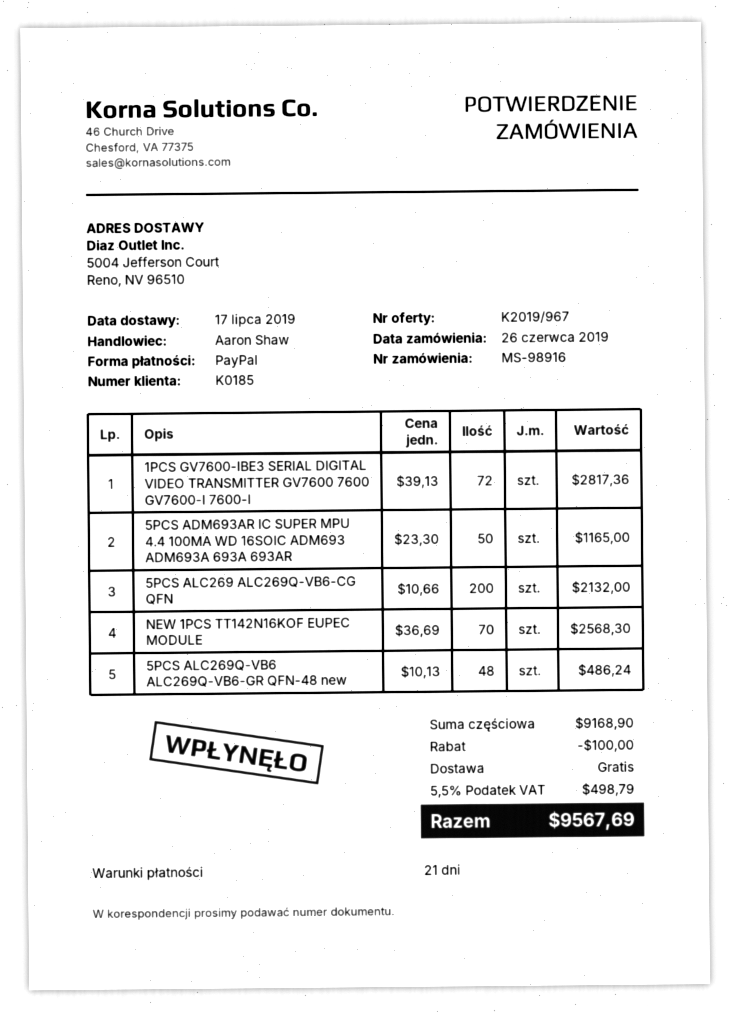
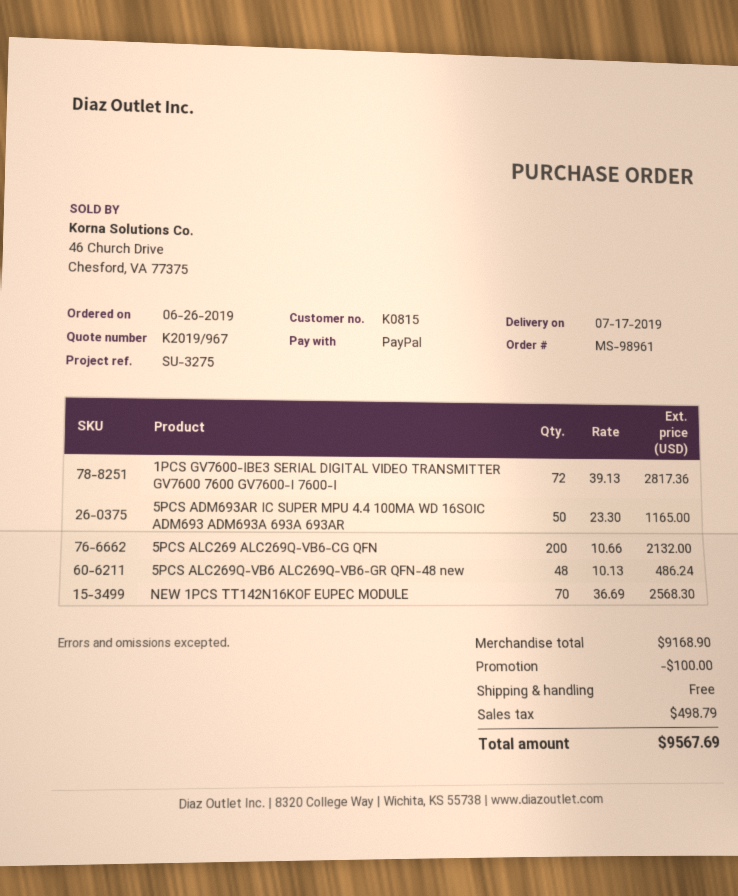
order number: MS-98916 -> MS-98961
customer number: K0185 -> K0815

